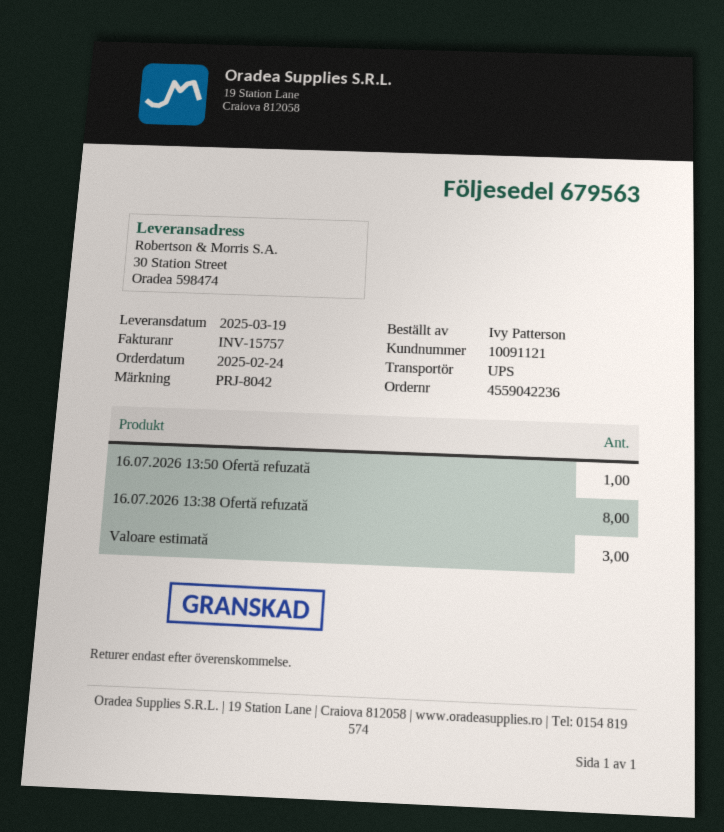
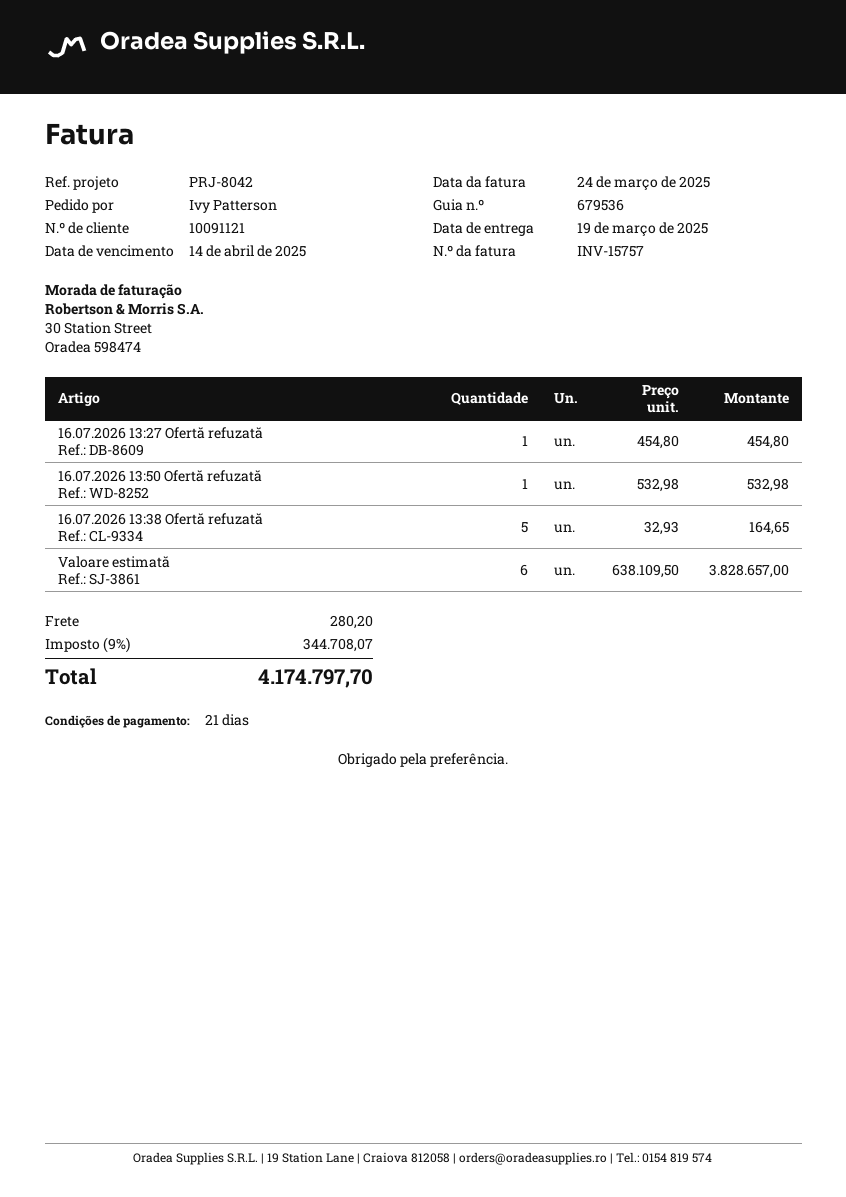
delivery note number: 679563 -> 679536
16.07.2026 13:38 Ofertă refuzată: 8 -> 5
Valoare estimată: 3 -> 6
16.07.2026 13:27 Ofertă refuzată: none -> 1

